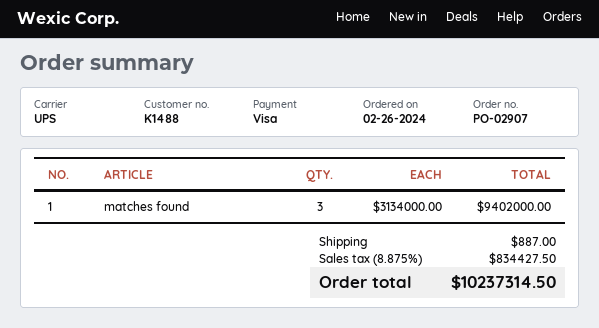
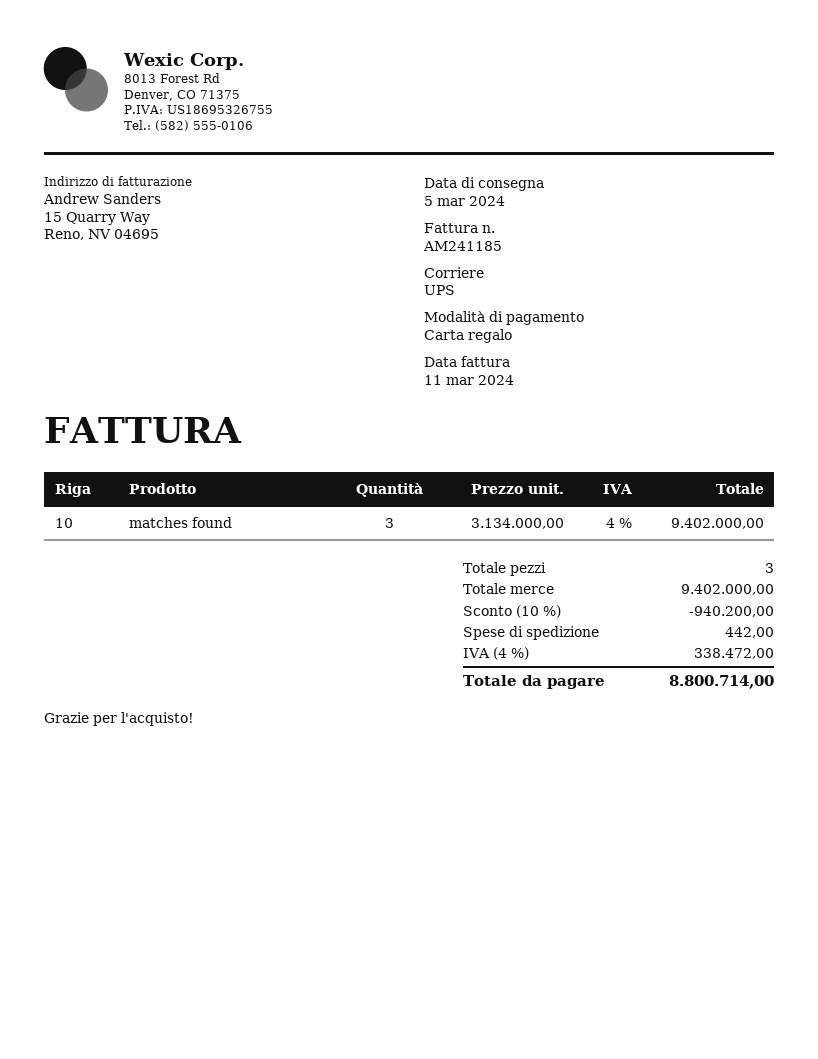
payment method: Visa -> gift card
discount: none -> 10% = 940200.00
shipping: 887.00 -> 442.00
tax: 8.875% = 834427.50 -> 4% = 338472.00
total: 10237314.50 -> 8800714.00

